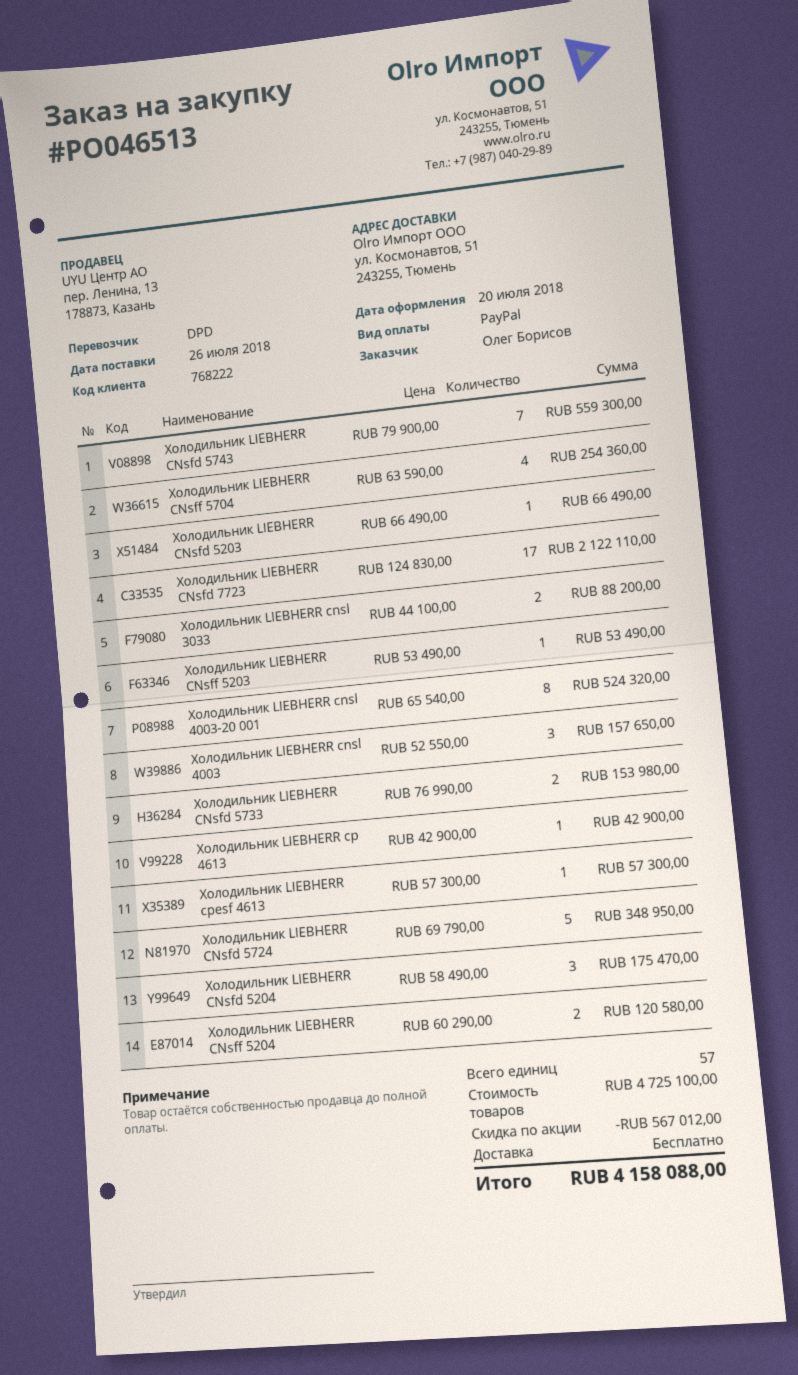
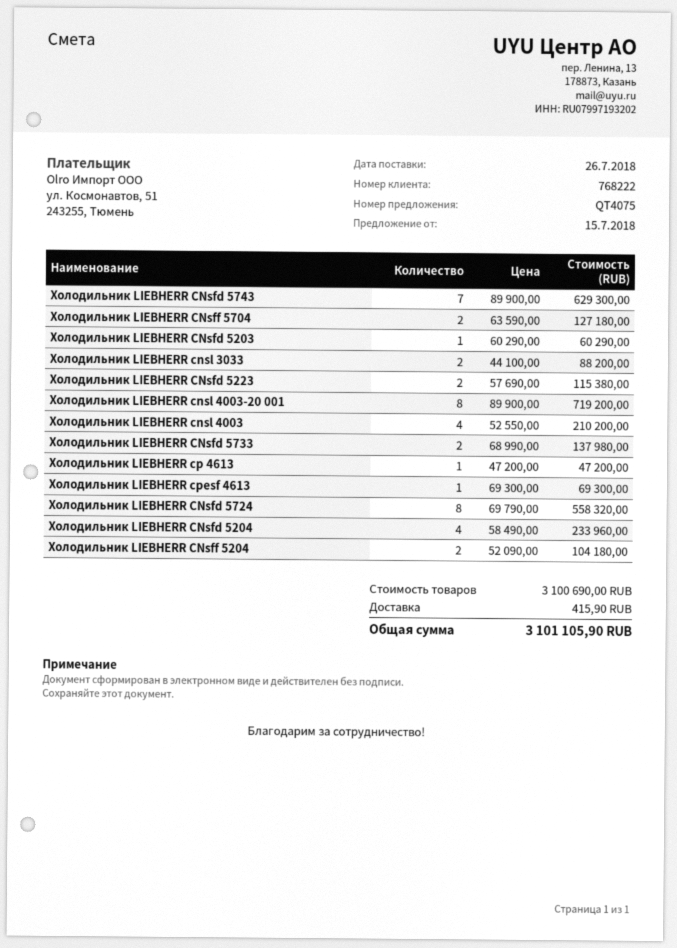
Холодильник LIEBHERR CNsfd 5743: 7 x 79900.00 = 559300.00 -> 7 x 89900.00 = 629300.00
Холодильник LIEBHERR CNsff 5704: 4 x 63590.00 = 254360.00 -> 2 x 63590.00 = 127180.00
Холодильник LIEBHERR CNsfd 5203: 1 x 66490.00 = 66490.00 -> 1 x 60290.00 = 60290.00
Холодильник LIEBHERR CNsfd 7723: 17 x 124830.00 = 2122110.00 -> none
Холодильник LIEBHERR CNsff 5203: 1 x 53490.00 = 53490.00 -> none
Холодильник LIEBHERR cnsl 4003-20 001: 8 x 65540.00 = 524320.00 -> 8 x 89900.00 = 719200.00
Холодильник LIEBHERR cnsl 4003: 3 x 52550.00 = 157650.00 -> 4 x 52550.00 = 210200.00
Холодильник LIEBHERR CNsfd 5733: 2 x 76990.00 = 153980.00 -> 2 x 68990.00 = 137980.00
Холодильник LIEBHERR cp 4613: 1 x 42900.00 = 42900.00 -> 1 x 47200.00 = 47200.00
Холодильник LIEBHERR cpesf 4613: 1 x 57300.00 = 57300.00 -> 1 x 69300.00 = 69300.00
Холодильник LIEBHERR CNsfd 5724: 5 x 69790.00 = 348950.00 -> 8 x 69790.00 = 558320.00
Холодильник LIEBHERR CNsfd 5204: 3 x 58490.00 = 175470.00 -> 4 x 58490.00 = 233960.00
Холодильник LIEBHERR CNsff 5204: 2 x 60290.00 = 120580.00 -> 2 x 52090.00 = 104180.00
Холодильник LIEBHERR CNsfd 5223: none -> 2 x 57690.00 = 115380.00
subtotal: 4725100.00 -> 3100690.00
discount: 567012.00 -> none
shipping: 0.00 -> 415.90
total: 4158088.00 -> 3101105.90

